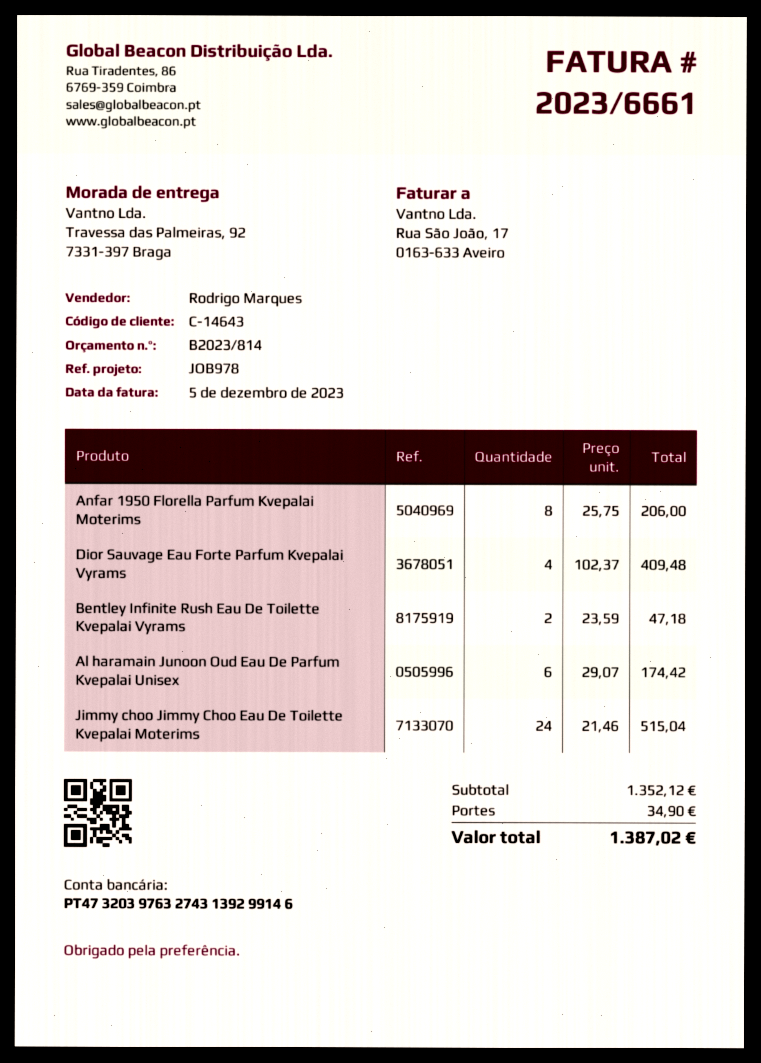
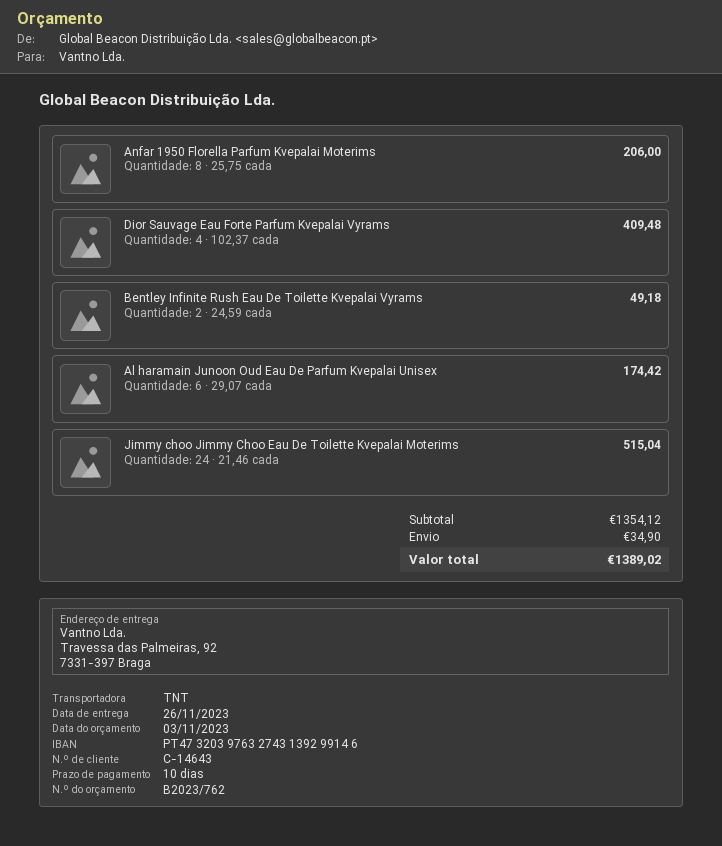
quote number: B2023/814 -> B2023/762
Bentley Infinite Rush Eau De Toilette Kvepalai Vyrams: 2 x 23.59 = 47.18 -> 2 x 24.59 = 49.18
subtotal: 1352.12 -> 1354.12
total: 1387.02 -> 1389.02

